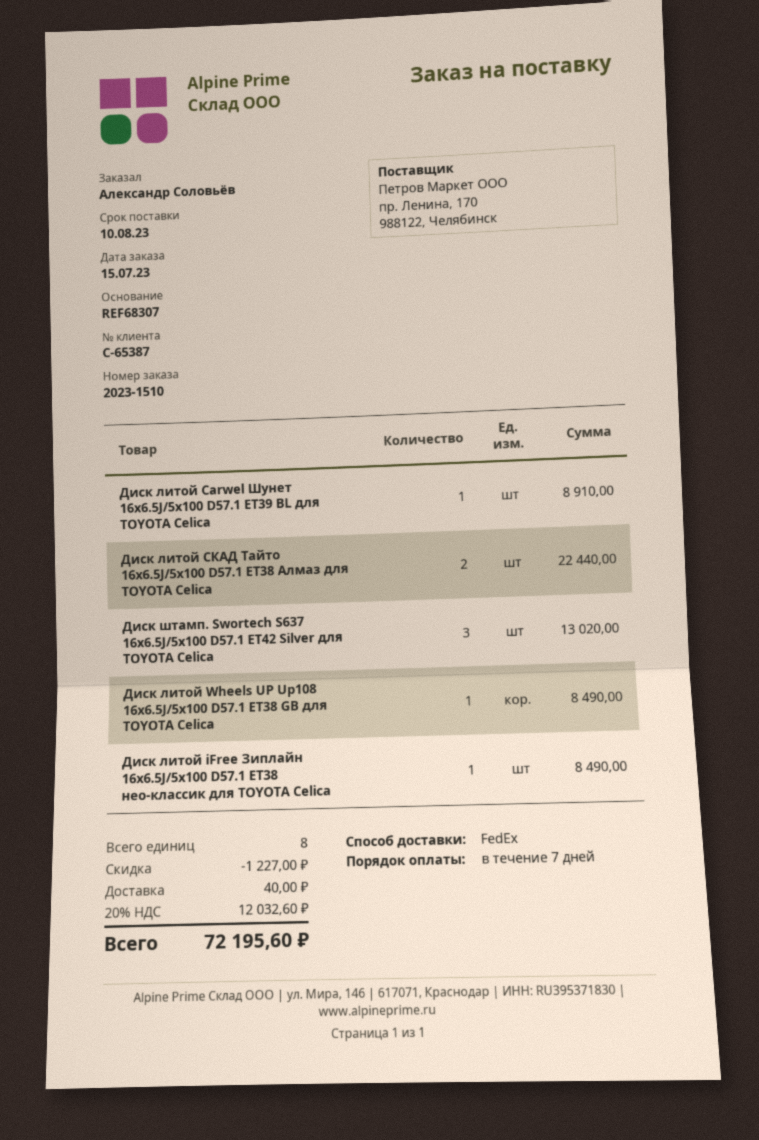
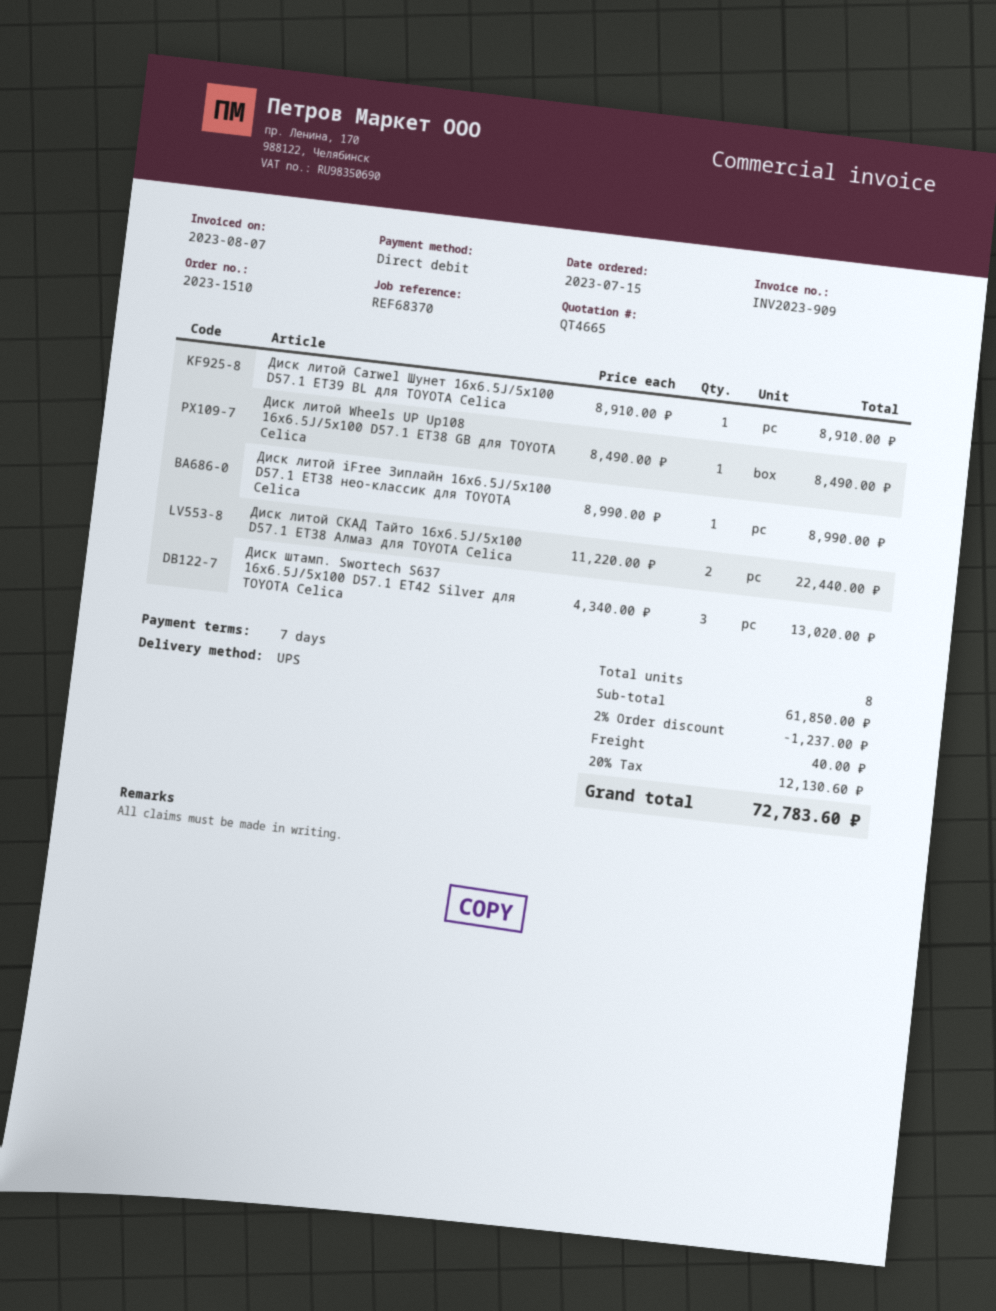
reference: REF68307 -> REF68370
shipping method: FedEx -> UPS
Диск литой iFree Зиплайн 16x6.5J/5x100 D57.1 ET38 нео-классик для TOYOTA Celica: 1 for 8490.00 -> 1 for 8990.00
discount: 1227.00 -> 1237.00
tax: 20% = 12032.60 -> 20% = 12130.60
total: 72195.60 -> 72783.60

